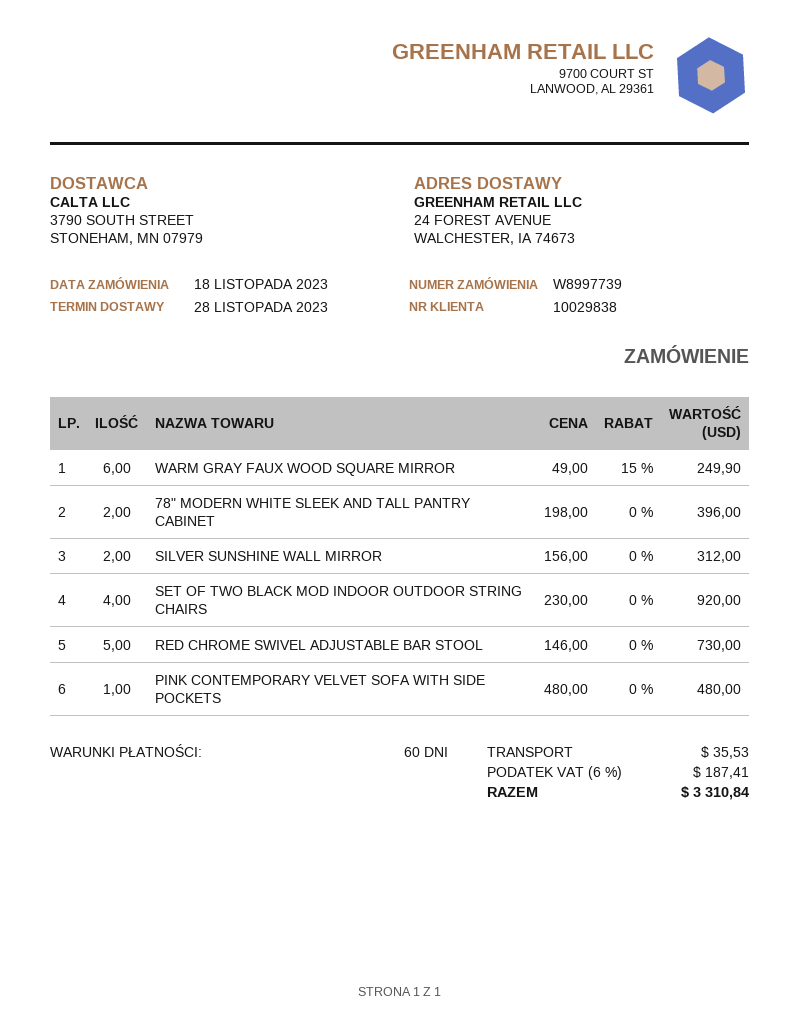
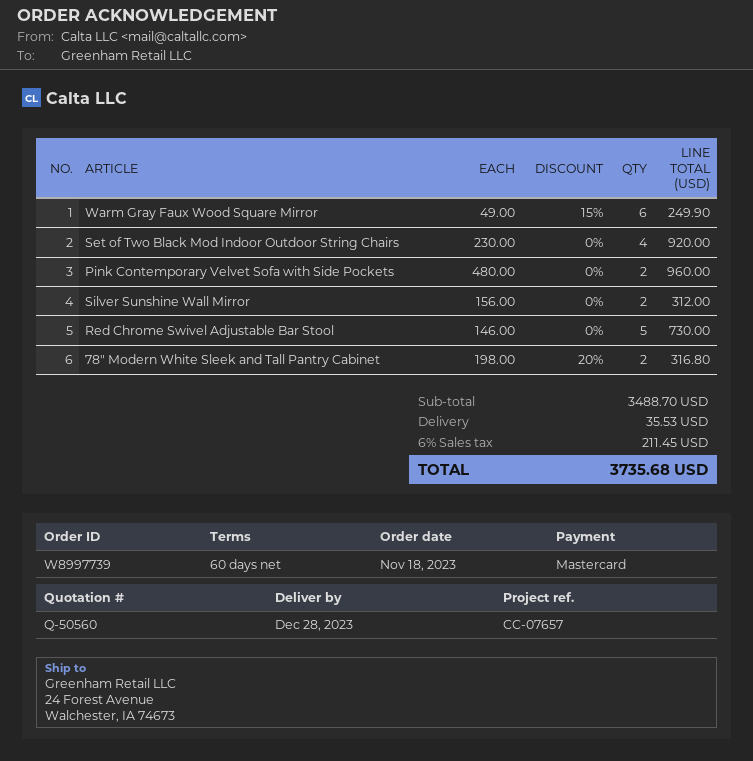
delivery date: 2023-11-28 -> 2023-12-28
78" MODERN WHITE SLEEK AND TALL PANTRY CABINET: 2 x 198.00 = 396.00 -> 2 x 198.00 - 20% = 316.80
PINK CONTEMPORARY VELVET SOFA WITH SIDE POCKETS: 1 x 480.00 = 480.00 -> 2 x 480.00 = 960.00
tax: 6% = 187.41 -> 6% = 211.45
total: 3310.84 -> 3735.68

